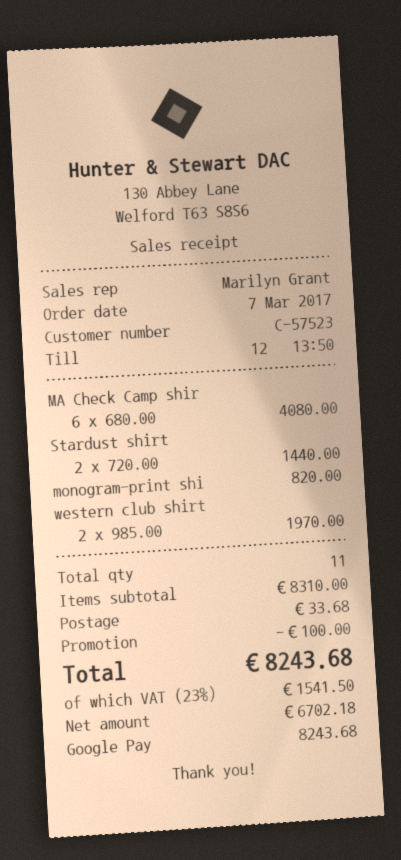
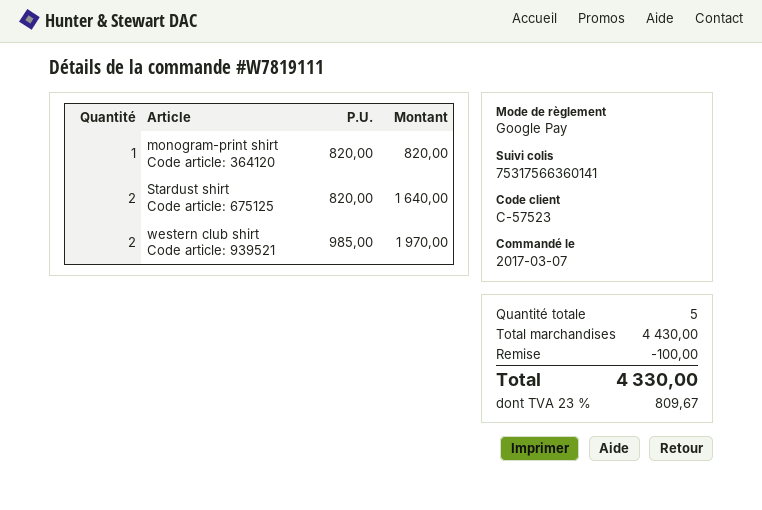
MA Check Camp shir: 6 x 680.00 = 4080.00 -> none
Stardust shirt: 2 x 720.00 = 1440.00 -> 2 x 820.00 = 1640.00
total quantity: 11 -> 5
subtotal: 8310.00 -> 4430.00
shipping: 33.68 -> none
tax: 23% = 1541.50 -> 23% = 809.67
total: 8243.68 -> 4330.00

